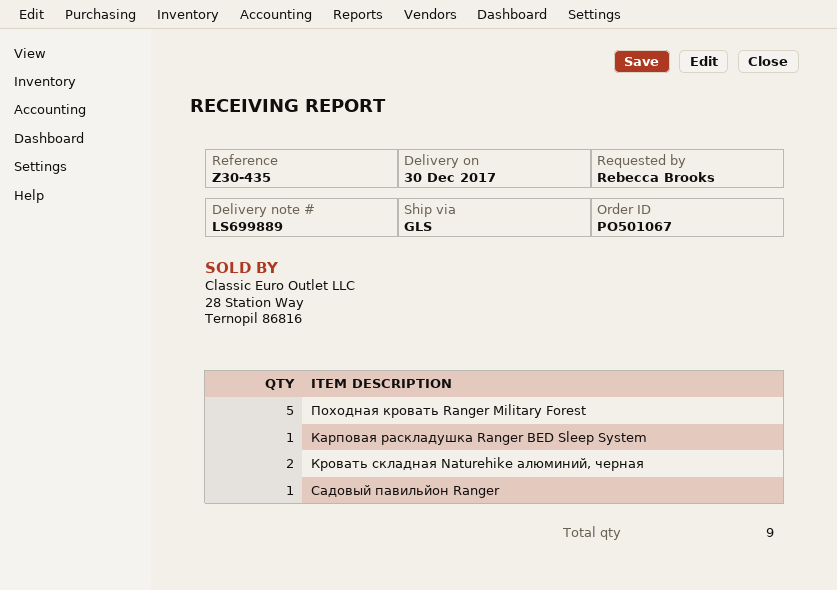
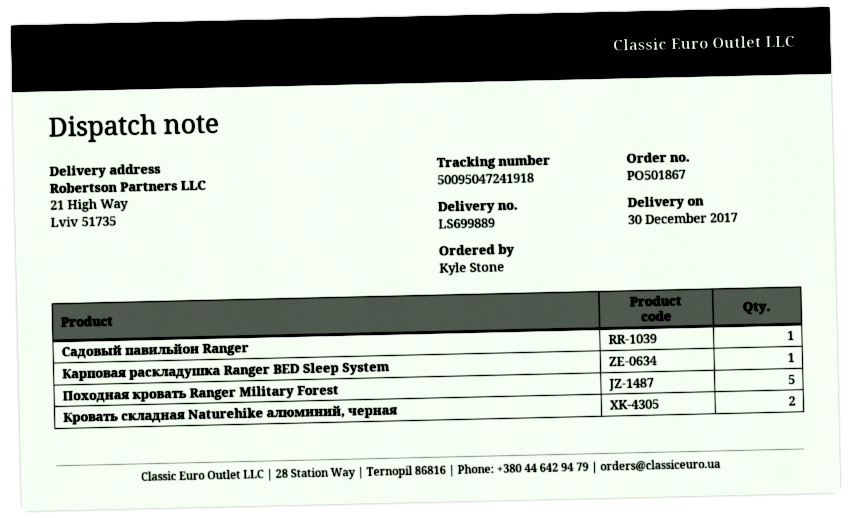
order number: PO501067 -> PO501867
ordered by: Rebecca Brooks -> Kyle Stone

